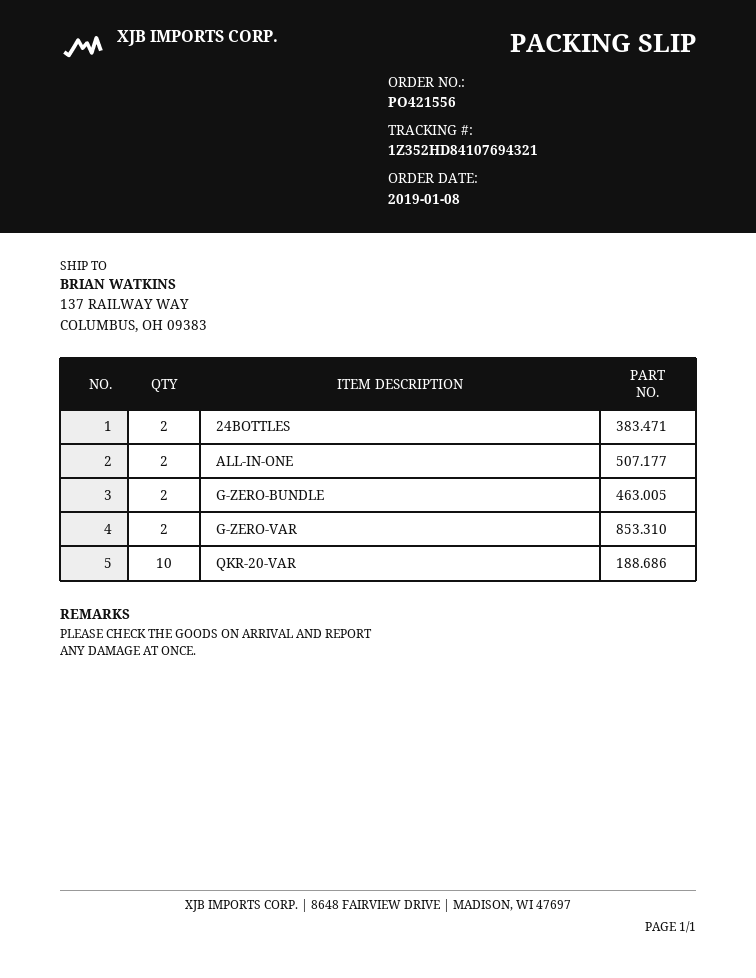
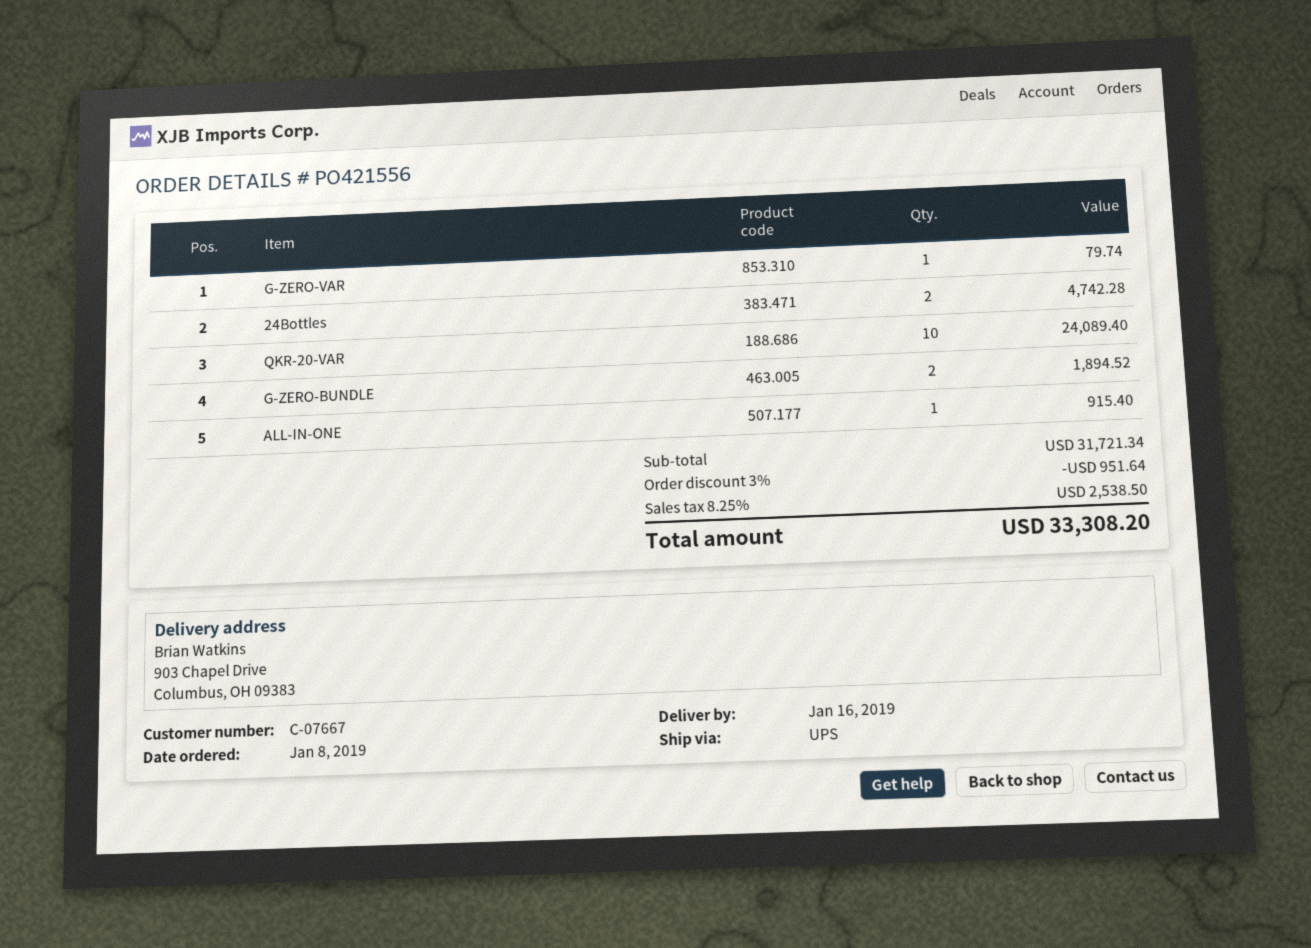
ship to: 137 RAILWAY WAY, COLUMBUS, OH 09383 -> 903 Chapel Drive, Columbus, OH 09383
ALL-IN-ONE: 2 -> 1
G-ZERO-VAR: 2 -> 1

